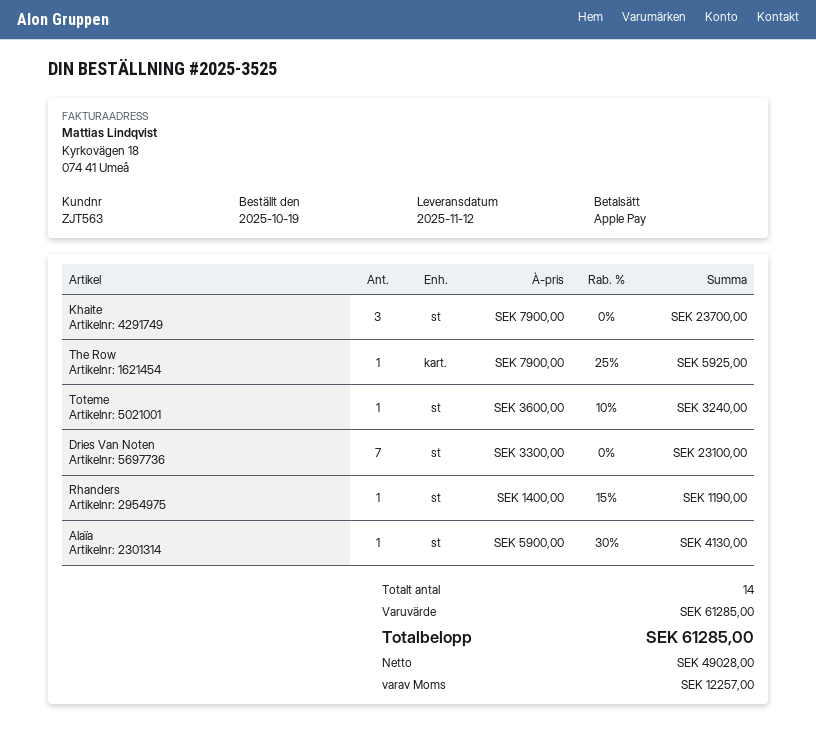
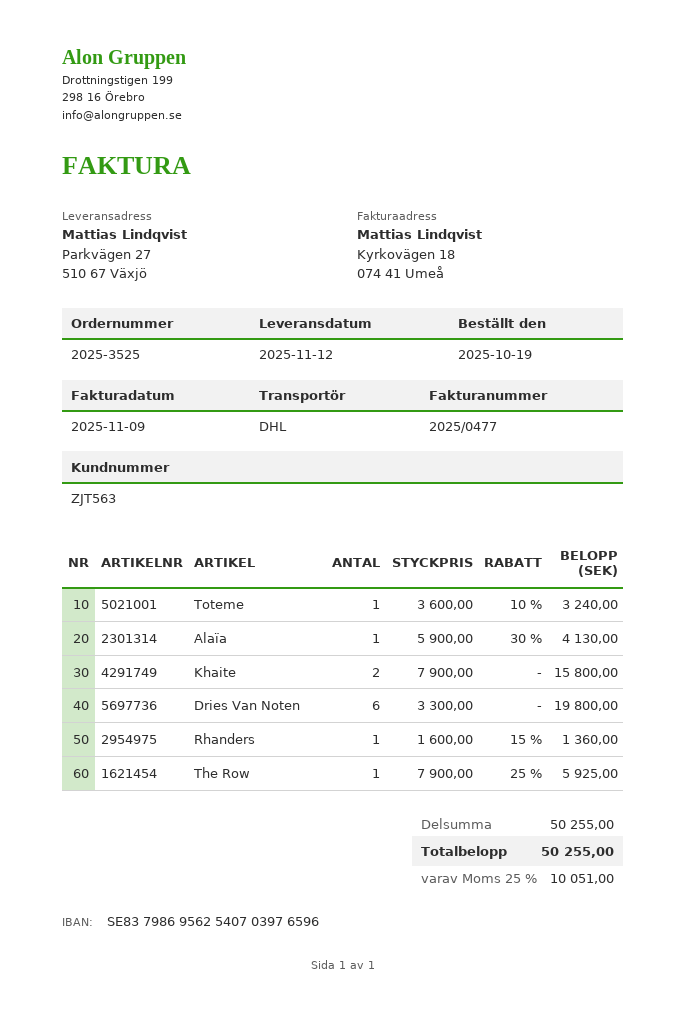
Khaite: 3 x 7900.00 = 23700.00 -> 2 x 7900.00 = 15800.00
Dries Van Noten: 7 x 3300.00 = 23100.00 -> 6 x 3300.00 = 19800.00
Rhanders: 1 x 1400.00 - 15% = 1190.00 -> 1 x 1600.00 - 15% = 1360.00
subtotal: 61285.00 -> 50255.00
tax: 12257.00 -> 10051.00
total: 61285.00 -> 50255.00

